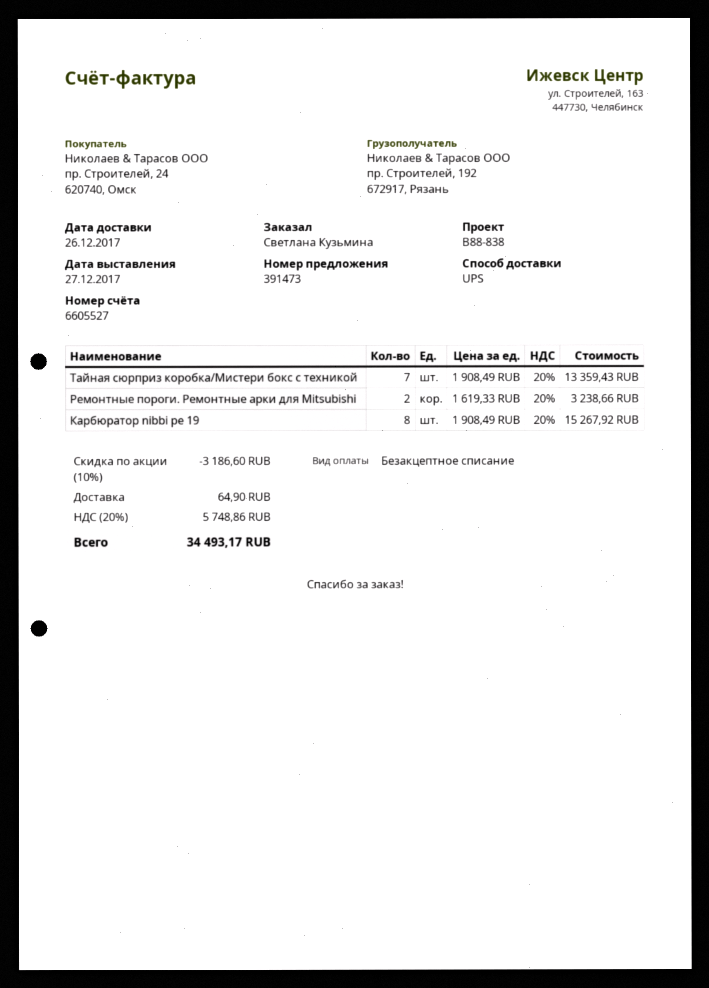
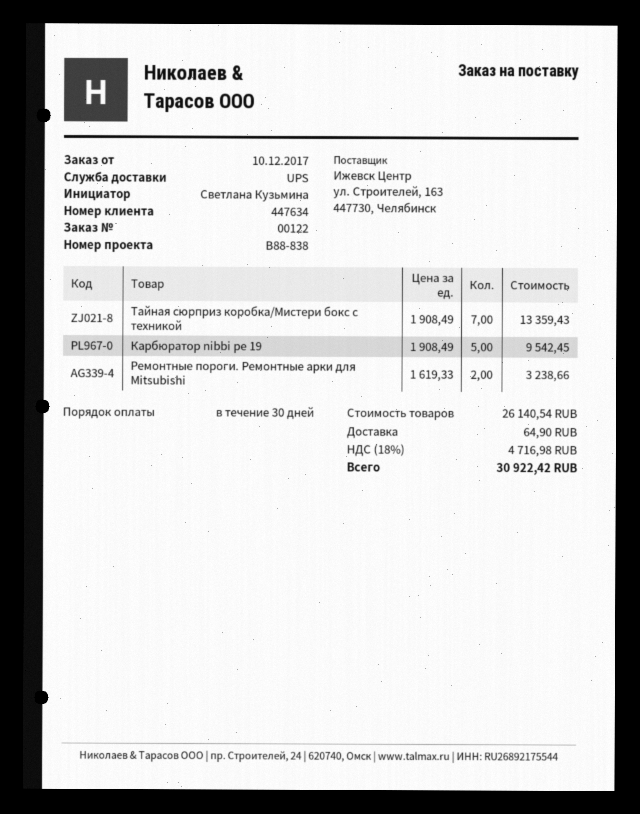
Карбюратор nibbi pe 19: 8 x 1908.49 = 15267.92 -> 5 x 1908.49 = 9542.45
discount: 10% = 3186.60 -> none
tax: 20% = 5748.86 -> 18% = 4716.98
total: 34493.17 -> 30922.42

